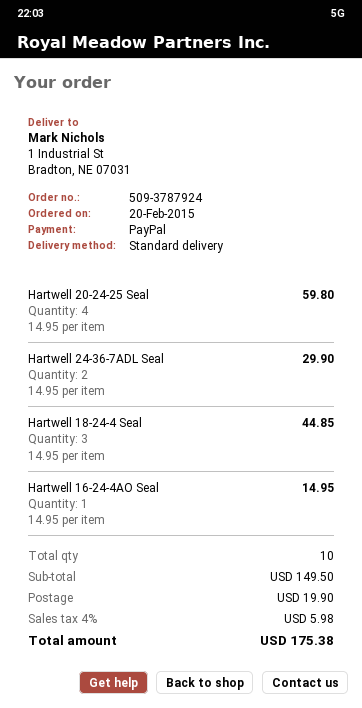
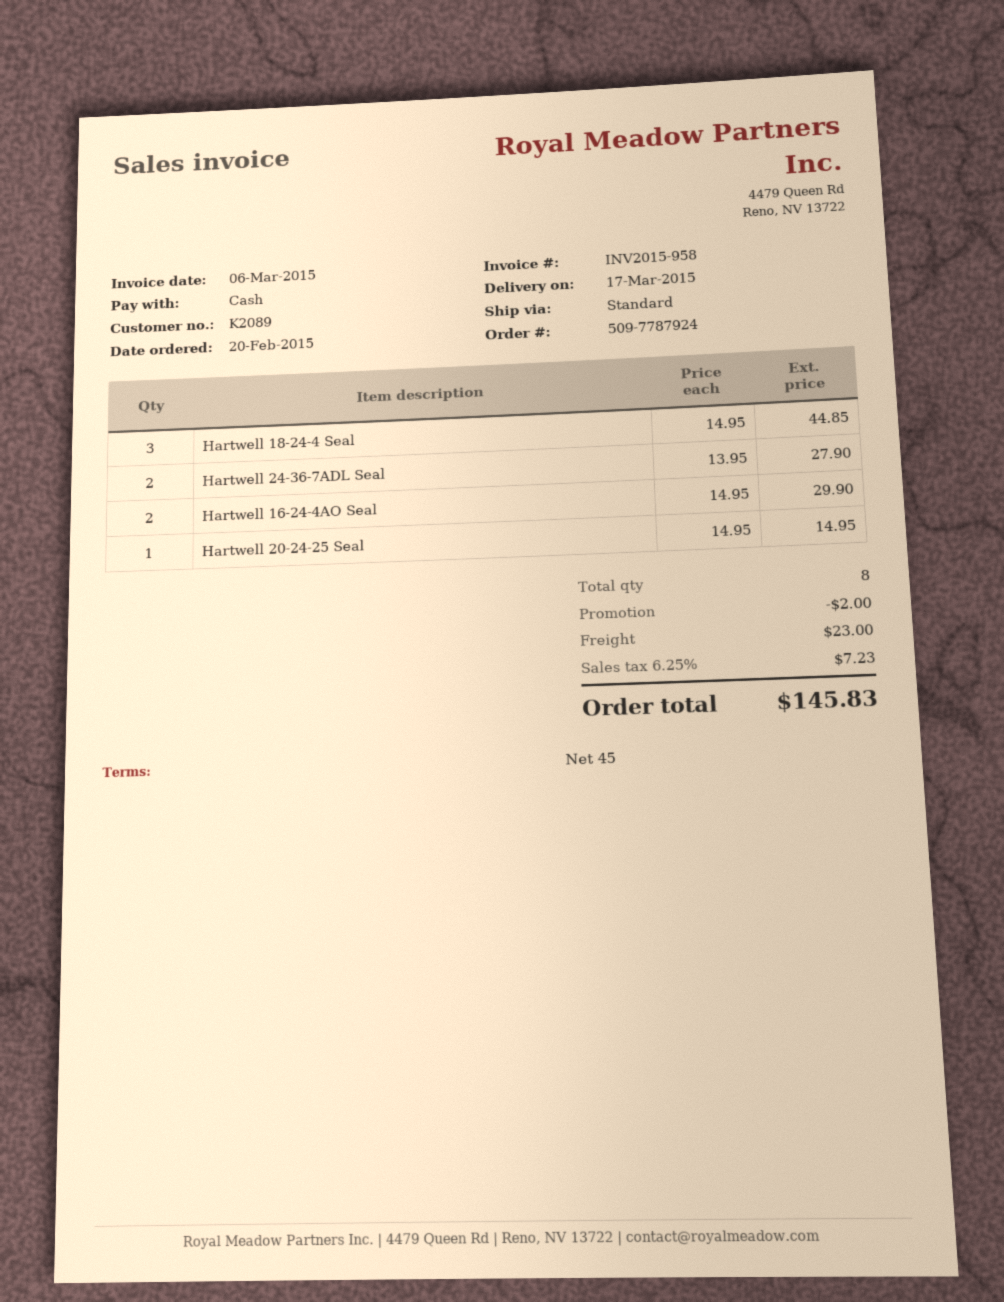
order number: 509-3787924 -> 509-7787924
payment method: PayPal -> cash
Hartwell 20-24-25 Seal: 4 x 14.95 = 59.80 -> 1 x 14.95 = 14.95
Hartwell 24-36-7ADL Seal: 2 x 14.95 = 29.90 -> 2 x 13.95 = 27.90
Hartwell 16-24-4AO Seal: 1 x 14.95 = 14.95 -> 2 x 14.95 = 29.90
total quantity: 10 -> 8
discount: none -> 2.00
shipping: 19.90 -> 23.00
tax: 4% = 5.98 -> 6.25% = 7.23
total: 175.38 -> 145.83

